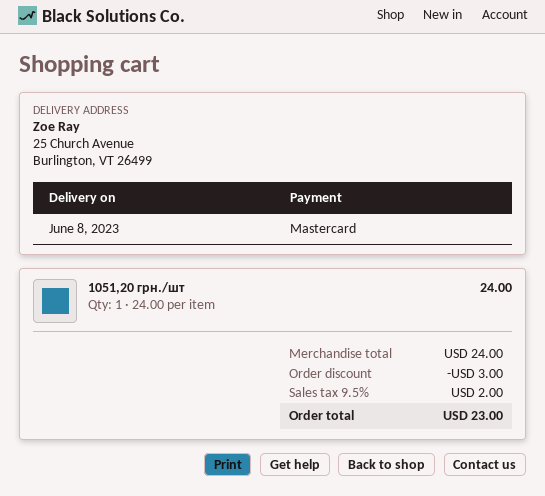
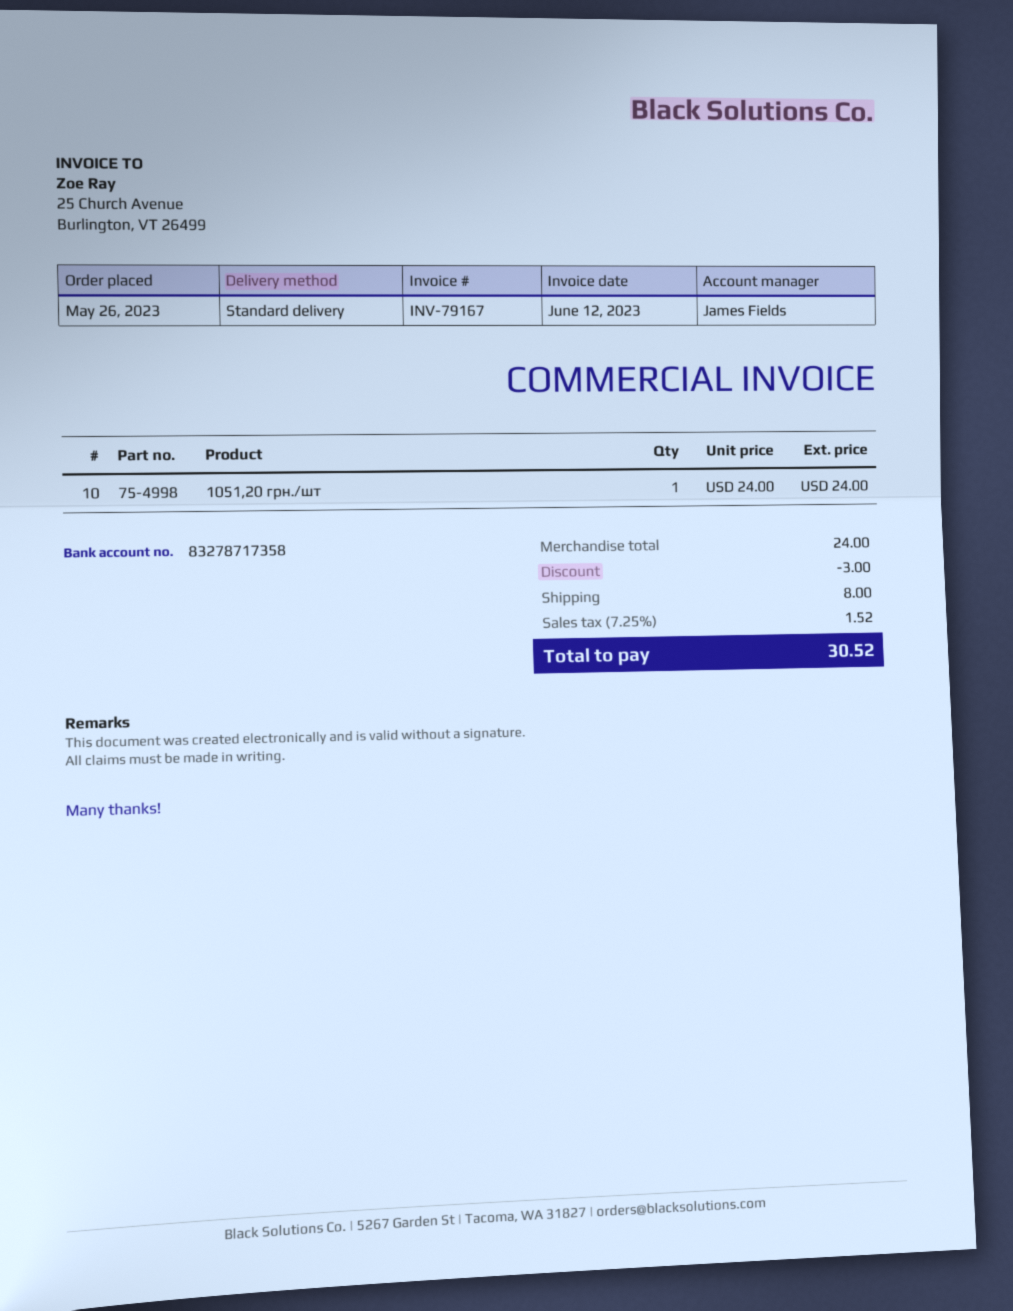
shipping: none -> 8.00
tax: 9.5% = 2.00 -> 7.25% = 1.52
total: 23.00 -> 30.52

